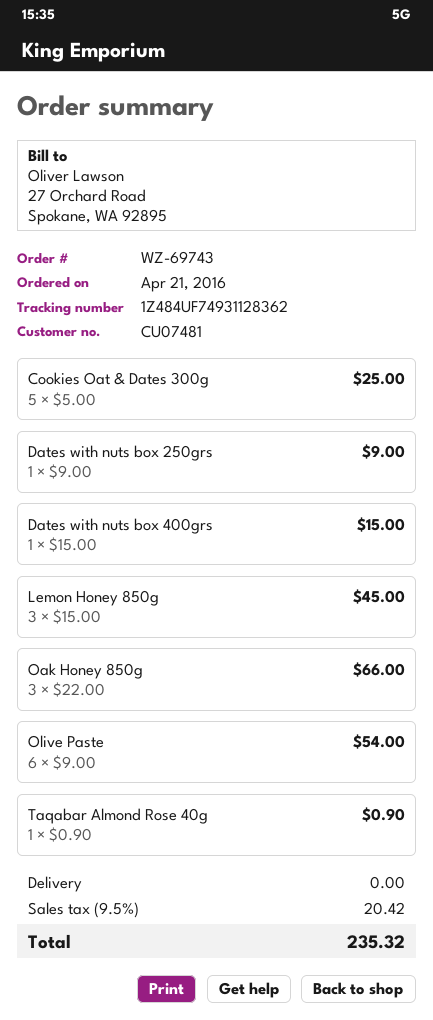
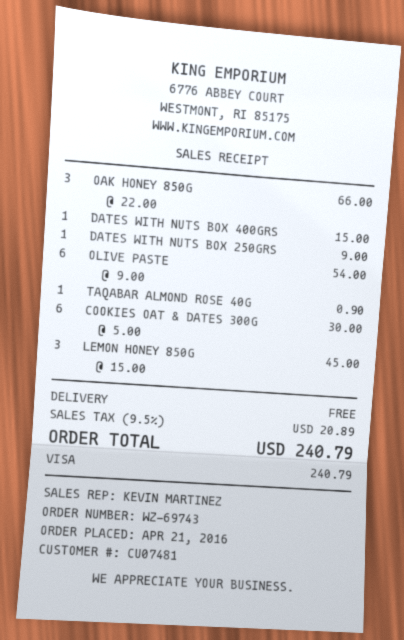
Cookies Oat & Dates 300g: 5 x 5.00 = 25.00 -> 6 x 5.00 = 30.00
tax: 9.5% = 20.42 -> 9.5% = 20.89
total: 235.32 -> 240.79

